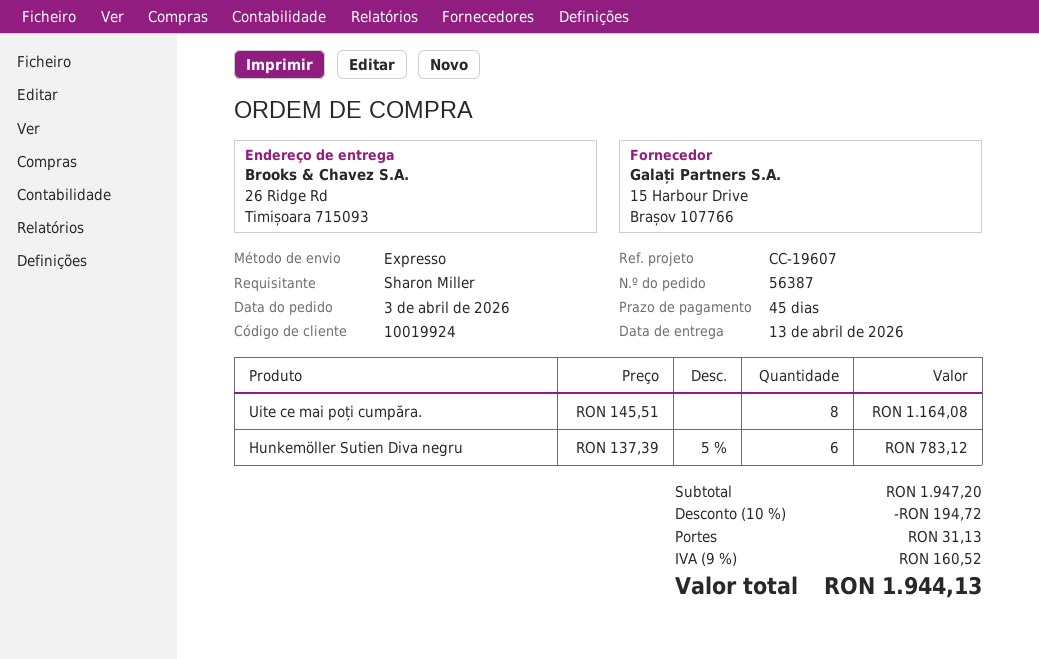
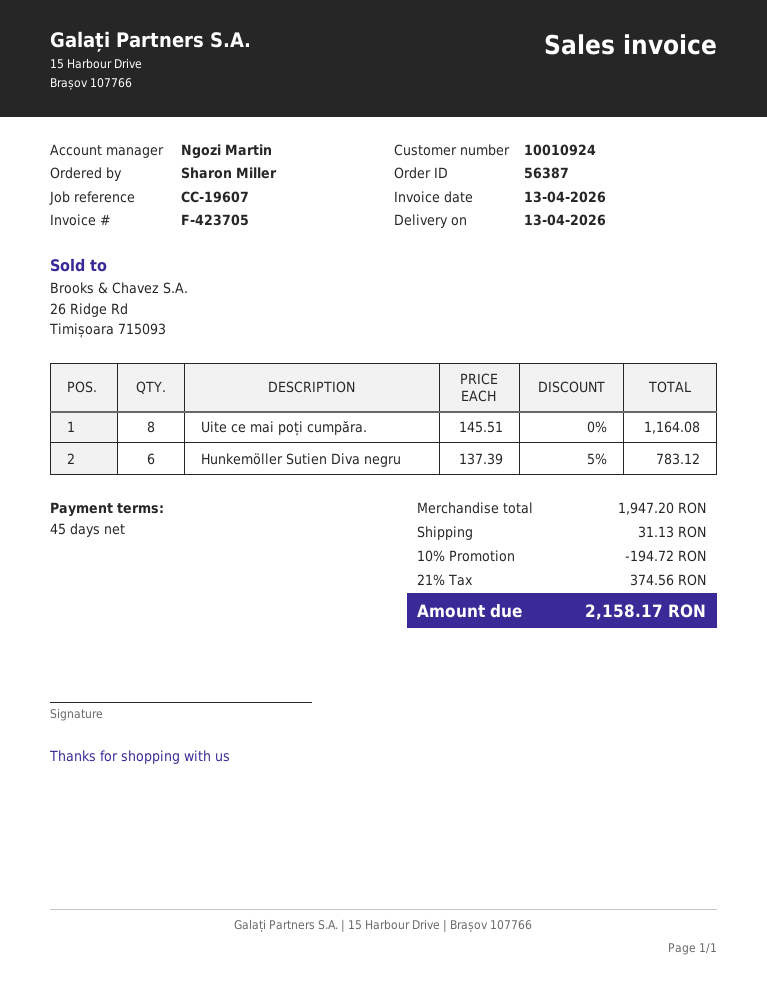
customer number: 10019924 -> 10010924
tax: 9% = 160.52 -> 21% = 374.56
total: 1944.13 -> 2158.17

